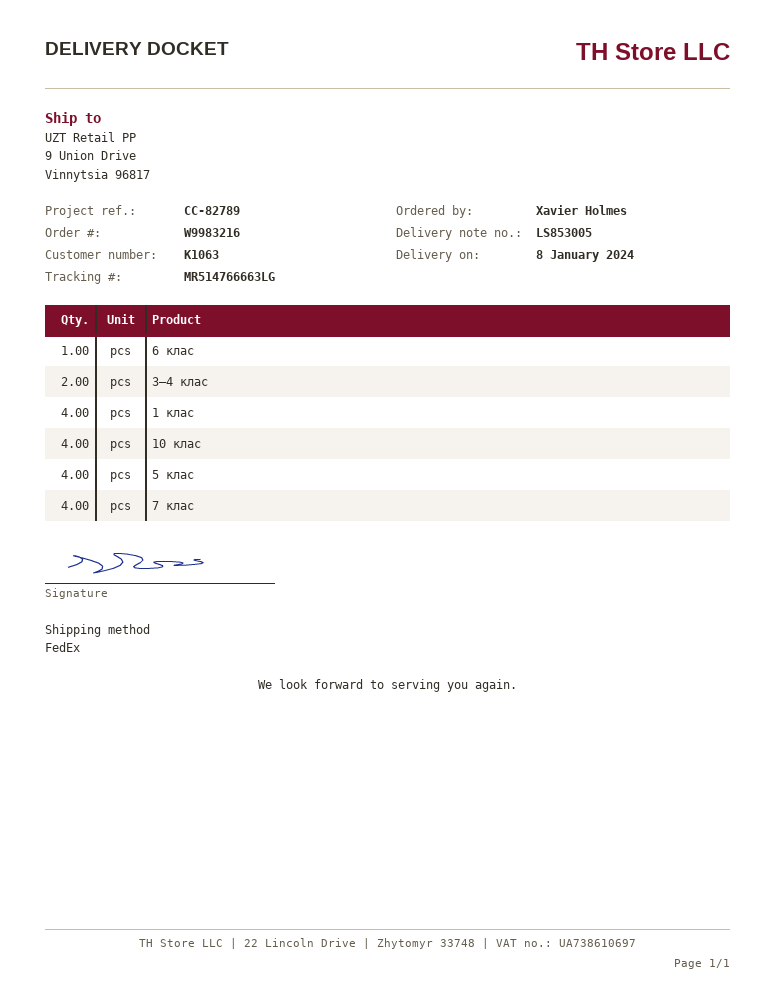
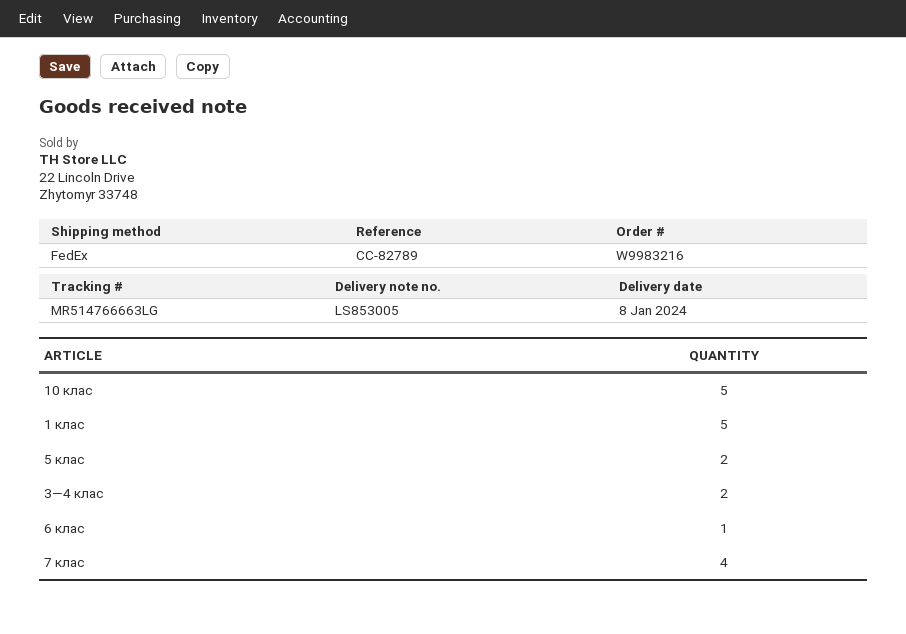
1 клас: 4 -> 5
10 клас: 4 -> 5
5 клас: 4 -> 2

